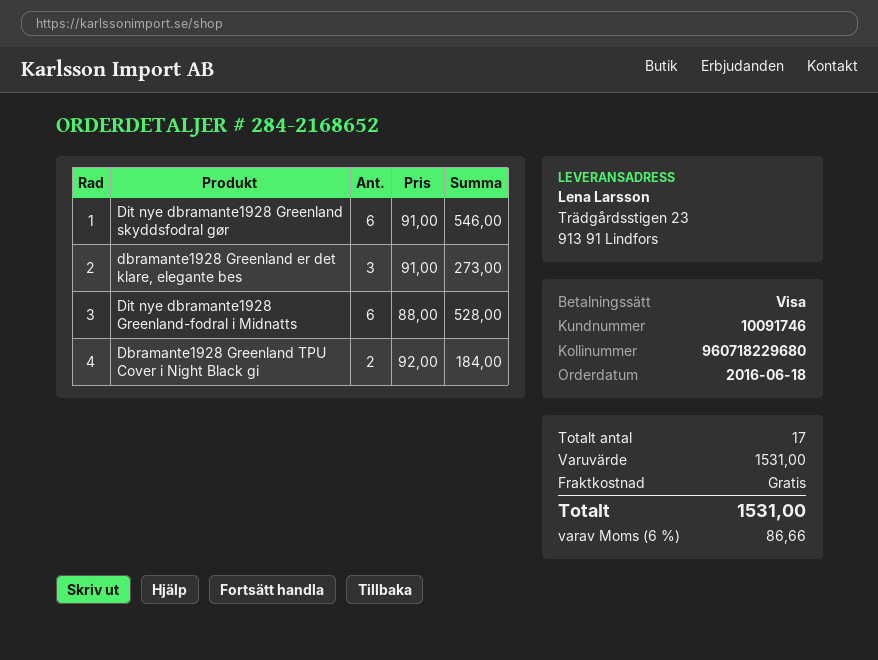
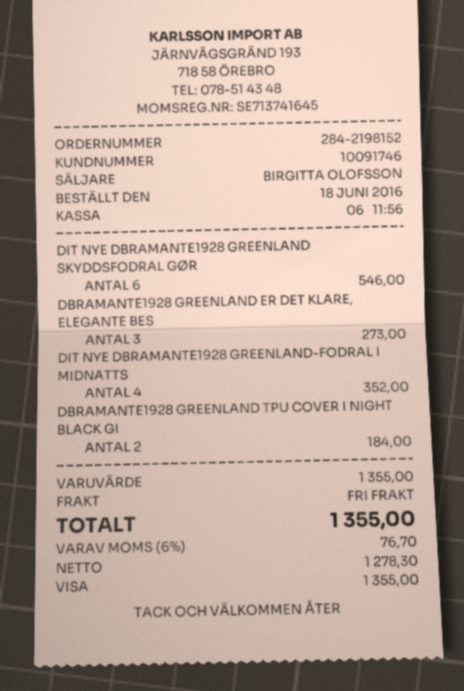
order number: 284-2168652 -> 284-2198152
Dit nye dbramante1928 Greenland-fodral i Midnatts: 6 for 528.00 -> 4 for 352.00
subtotal: 1531.00 -> 1355.00
tax: 6% = 86.66 -> 6% = 76.70
total: 1531.00 -> 1355.00

